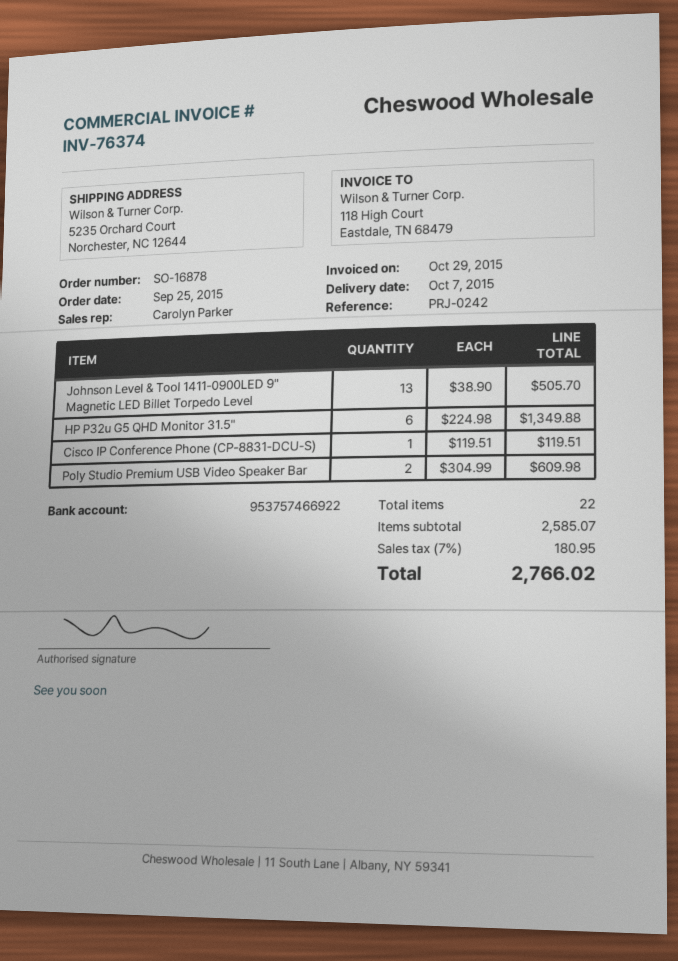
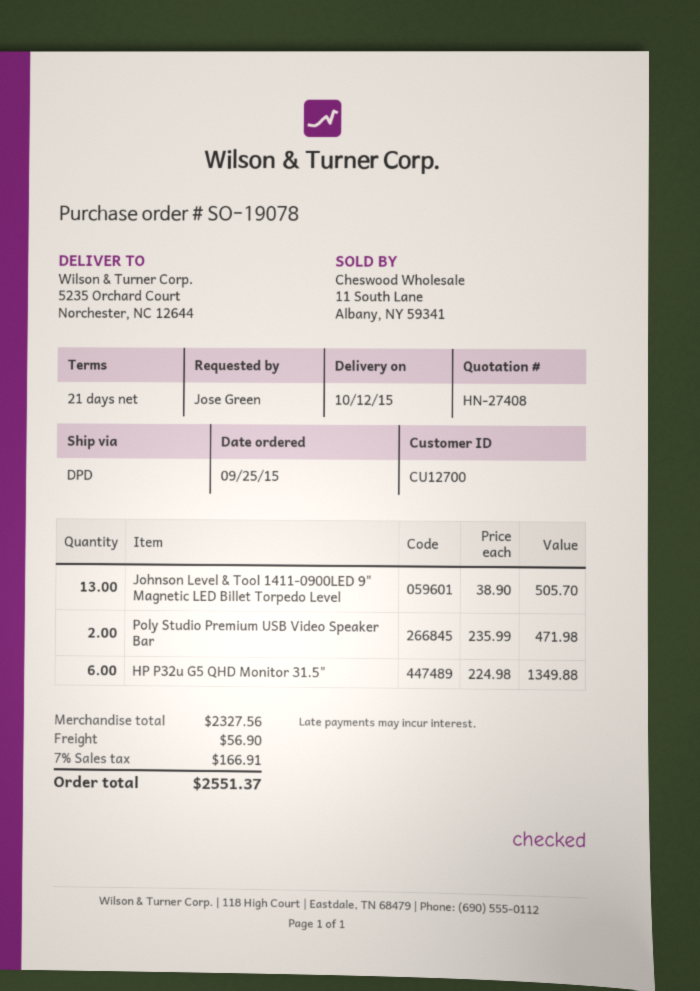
order number: SO-16878 -> SO-19078
delivery date: 2015-10-07 -> 2015-10-12
Cisco IP Conference Phone (CP-8831-DCU-S): 1 x 119.51 = 119.51 -> none
Poly Studio Premium USB Video Speaker Bar: 2 x 304.99 = 609.98 -> 2 x 235.99 = 471.98
subtotal: 2585.07 -> 2327.56
shipping: none -> 56.90
tax: 7% = 180.95 -> 7% = 166.91
total: 2766.02 -> 2551.37

